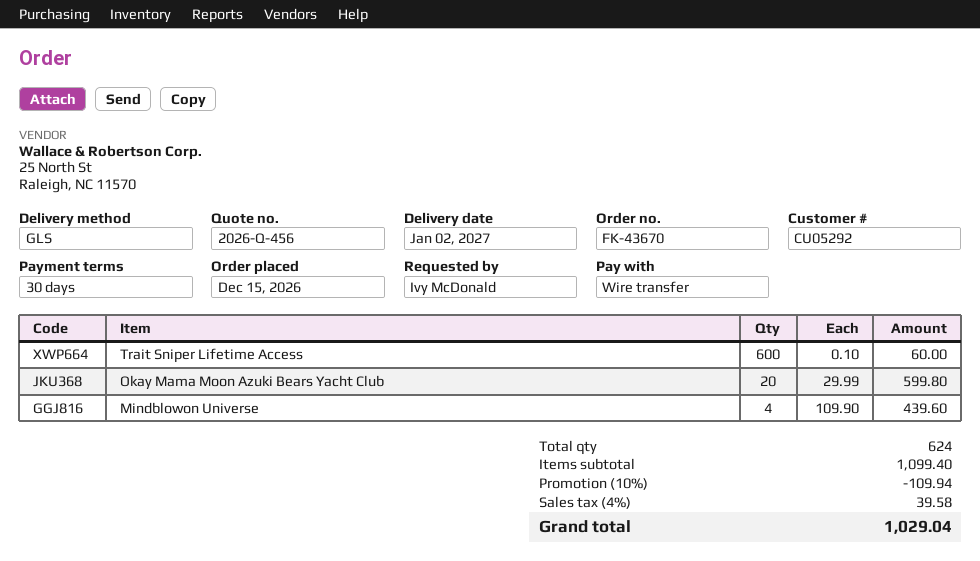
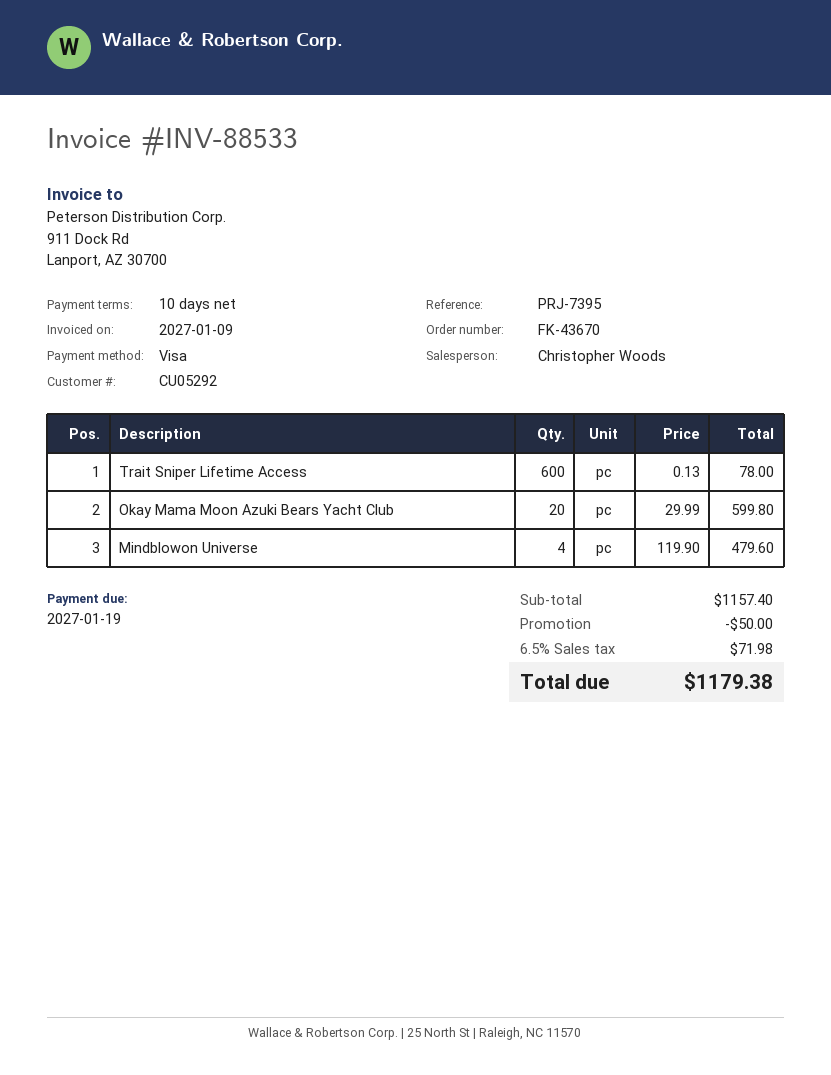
payment terms: 30 days -> 10 days
payment method: bank transfer -> Visa
Trait Sniper Lifetime Access: 600 x 0.10 = 60.00 -> 600 x 0.13 = 78.00
Mindblowon Universe: 4 x 109.90 = 439.60 -> 4 x 119.90 = 479.60
subtotal: 1099.40 -> 1157.40
discount: 109.94 -> 50.00
tax: 4% = 39.58 -> 6.5% = 71.98
total: 1029.04 -> 1179.38

